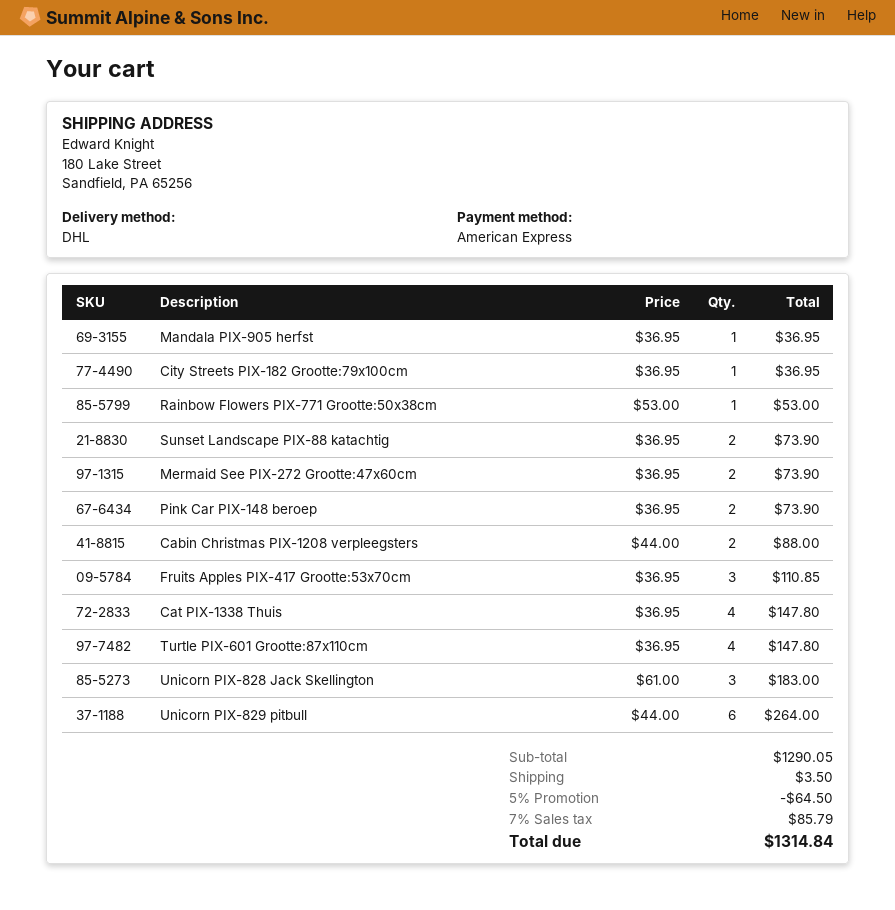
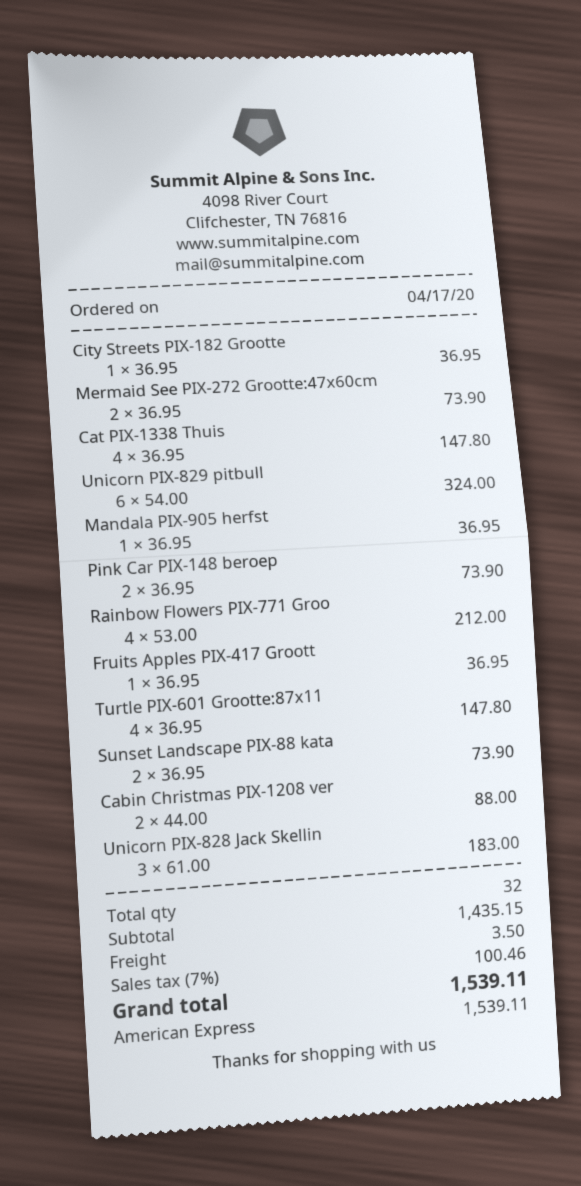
Rainbow Flowers PIX-771 Grootte:50x38cm: 1 x 53.00 = 53.00 -> 4 x 53.00 = 212.00
Fruits Apples PIX-417 Grootte:53x70cm: 3 x 36.95 = 110.85 -> 1 x 36.95 = 36.95
Unicorn PIX-829 pitbull: 6 x 44.00 = 264.00 -> 6 x 54.00 = 324.00
subtotal: 1290.05 -> 1435.15
discount: 5% = 64.50 -> none
tax: 7% = 85.79 -> 7% = 100.46
total: 1314.84 -> 1539.11

